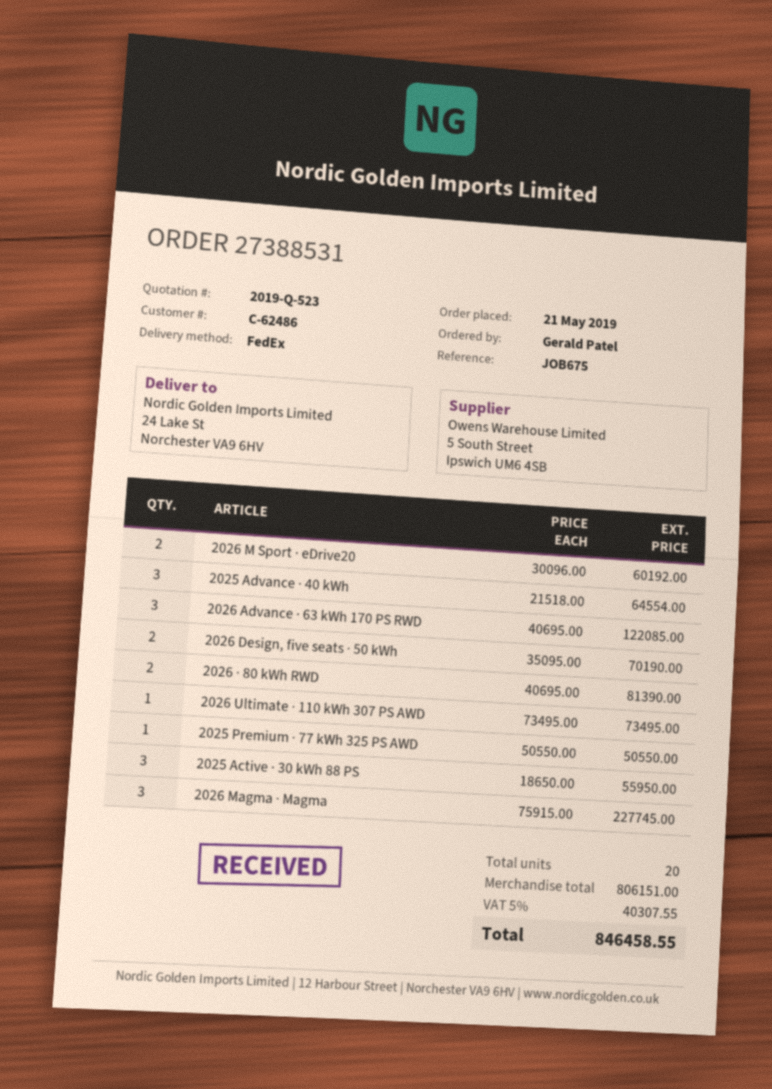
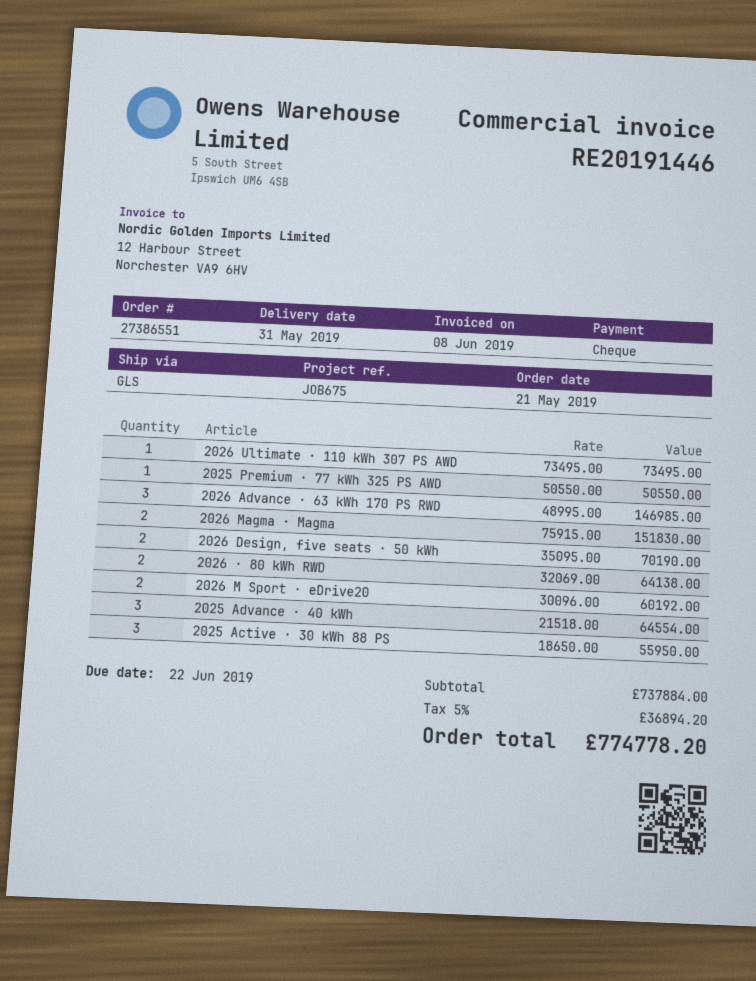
order number: 27388531 -> 27386551
shipping method: FedEx -> GLS
2026 Advance · 63 kWh 170 PS RWD: 3 x 40695.00 = 122085.00 -> 3 x 48995.00 = 146985.00
2026 · 80 kWh RWD: 2 x 40695.00 = 81390.00 -> 2 x 32069.00 = 64138.00
2026 Magma · Magma: 3 x 75915.00 = 227745.00 -> 2 x 75915.00 = 151830.00
subtotal: 806151.00 -> 737884.00
tax: 5% = 40307.55 -> 5% = 36894.20
total: 846458.55 -> 774778.20

